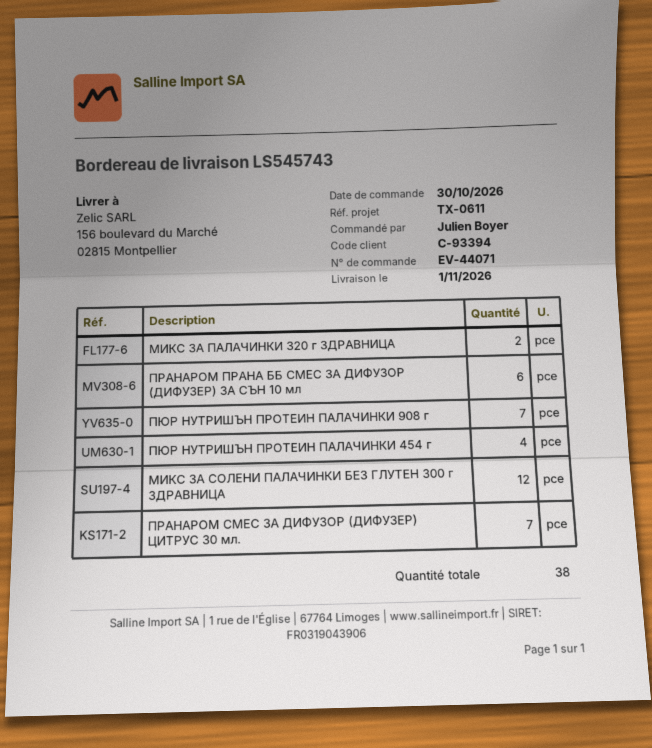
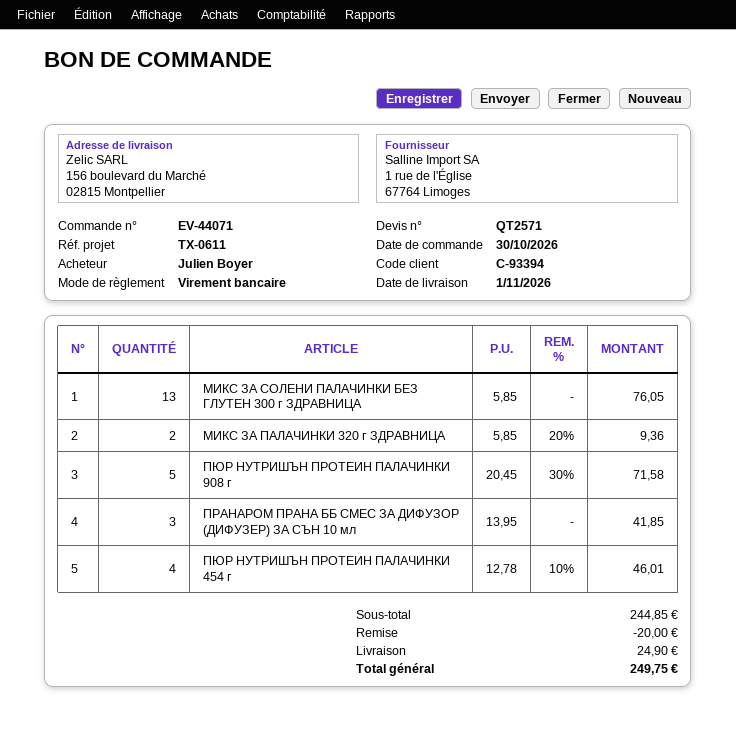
ПРАНАРОМ ПРАНА ББ СМЕС ЗА ДИФУЗОР (ДИФУЗЕР) ЗА СЪН 10 мл: 6 -> 3
ПЮР НУТРИШЪН ПРОТЕИН ПАЛАЧИНКИ 908 г: 7 -> 5
МИКС ЗА СОЛЕНИ ПАЛАЧИНКИ БЕЗ ГЛУТЕН 300 г ЗДРАВНИЦА: 12 -> 13
ПРАНАРОМ СМЕС ЗА ДИФУЗОР (ДИФУЗЕР) ЦИТРУС 30 мл.: 7 -> none

